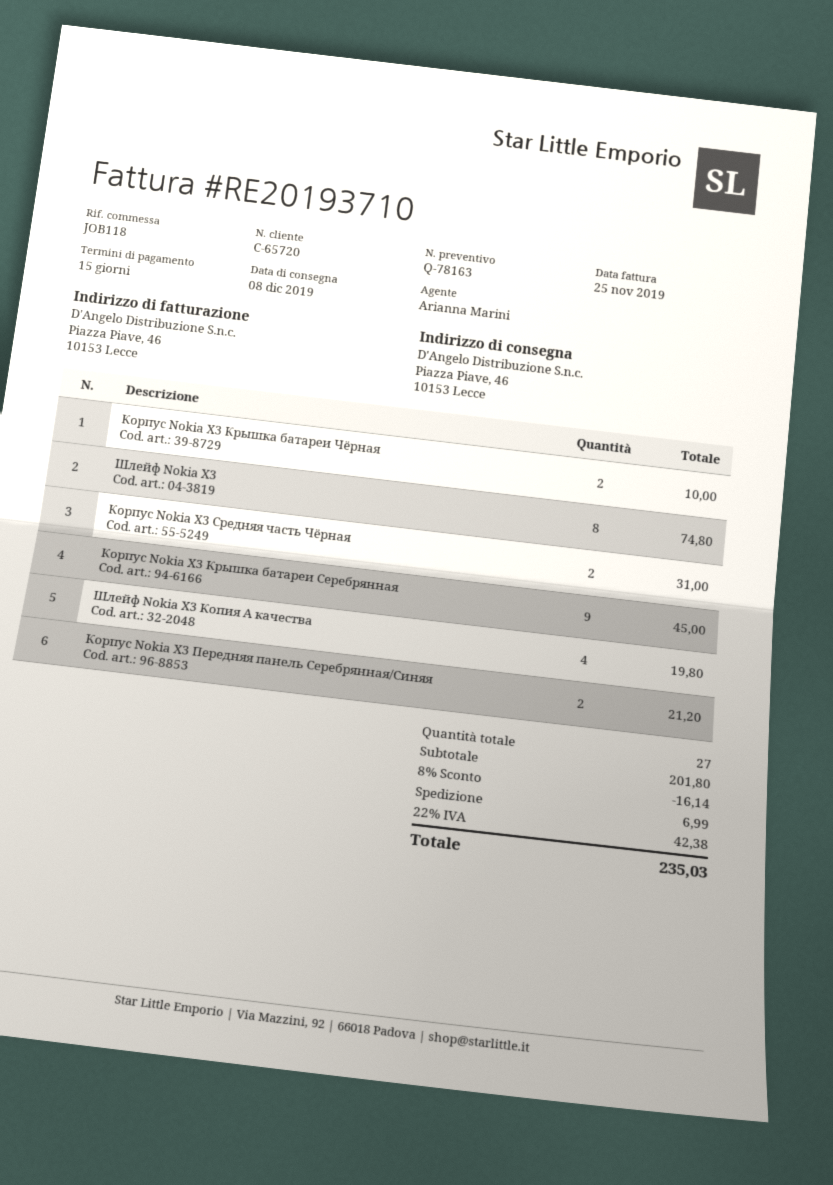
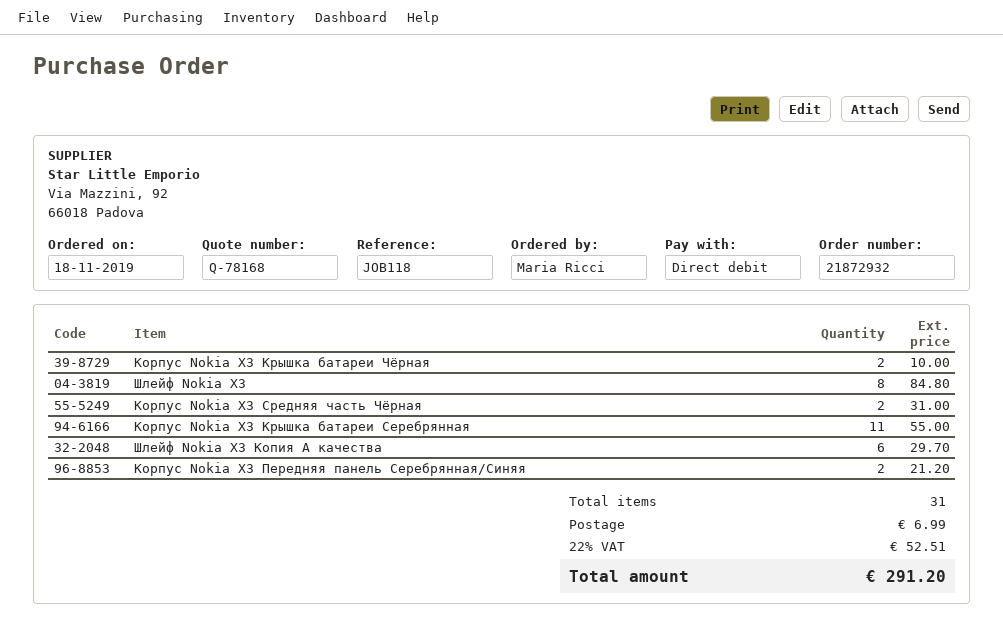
quote number: Q-78163 -> Q-78168
Шлейф Nokia X3: 8 for 74.80 -> 8 for 84.80
Корпус Nokia X3 Крышка батареи Серебрянная: 9 for 45.00 -> 11 for 55.00
Шлейф Nokia X3 Копия А качества: 4 for 19.80 -> 6 for 29.70
total quantity: 27 -> 31
discount: 8% = 16.14 -> none
tax: 22% = 42.38 -> 22% = 52.51
total: 235.03 -> 291.20

